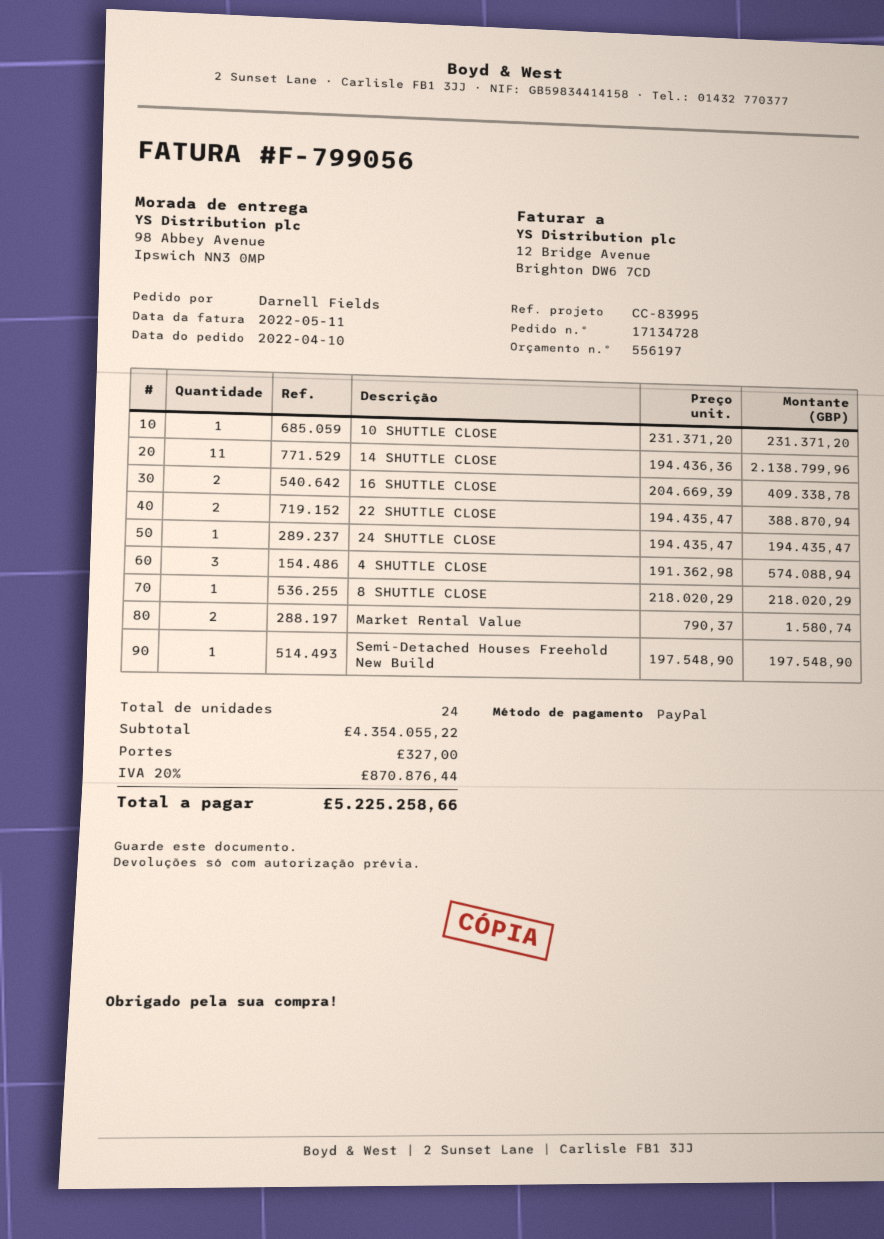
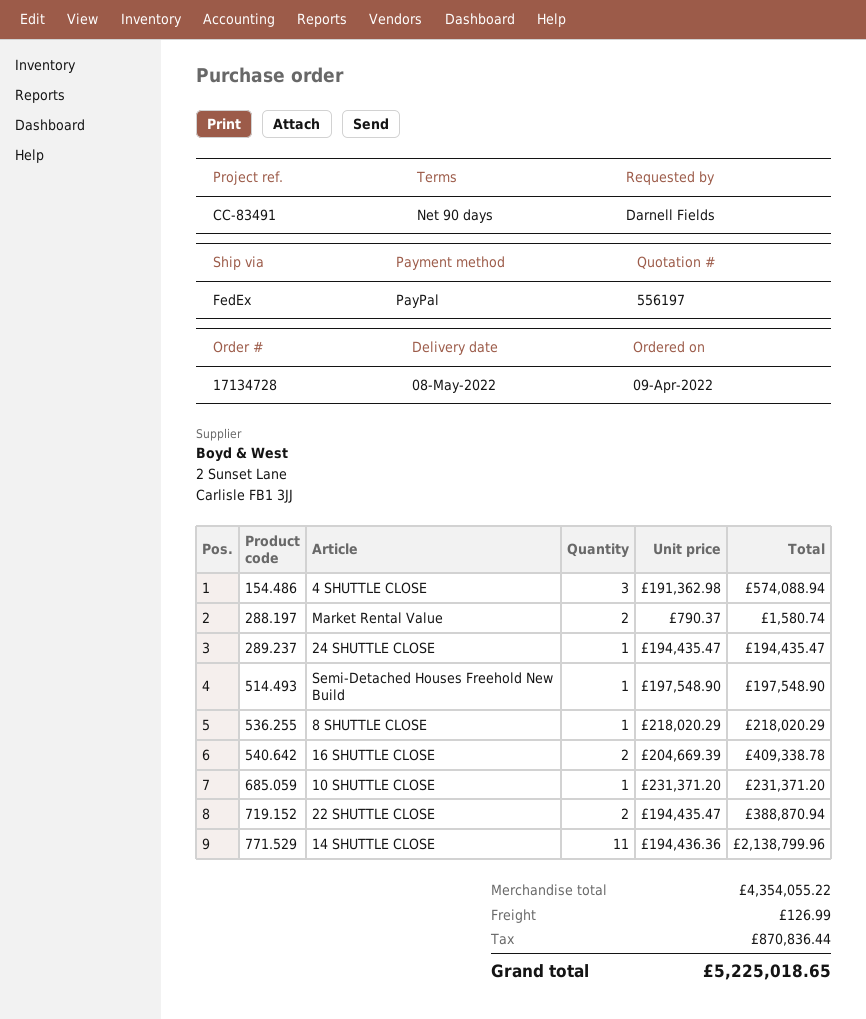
order date: 2022-04-10 -> 2022-04-09
reference: CC-83995 -> CC-83491
shipping: 327.00 -> 126.99
tax: 870876.44 -> 870836.44
total: 5225258.66 -> 5225018.65

